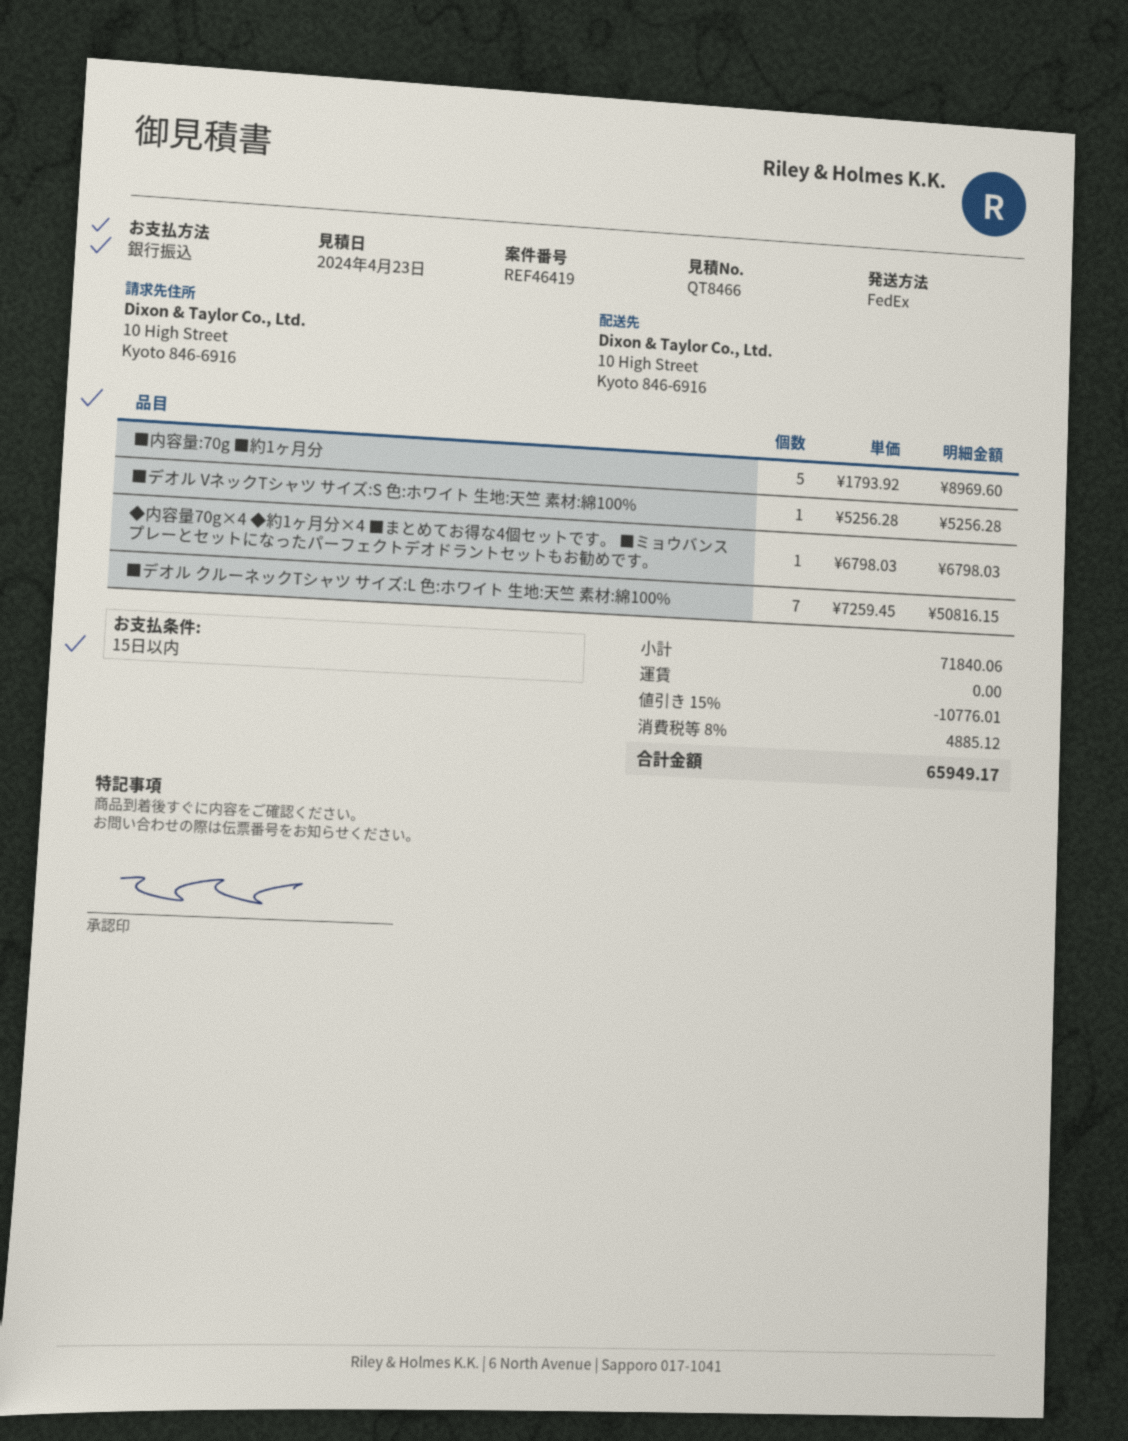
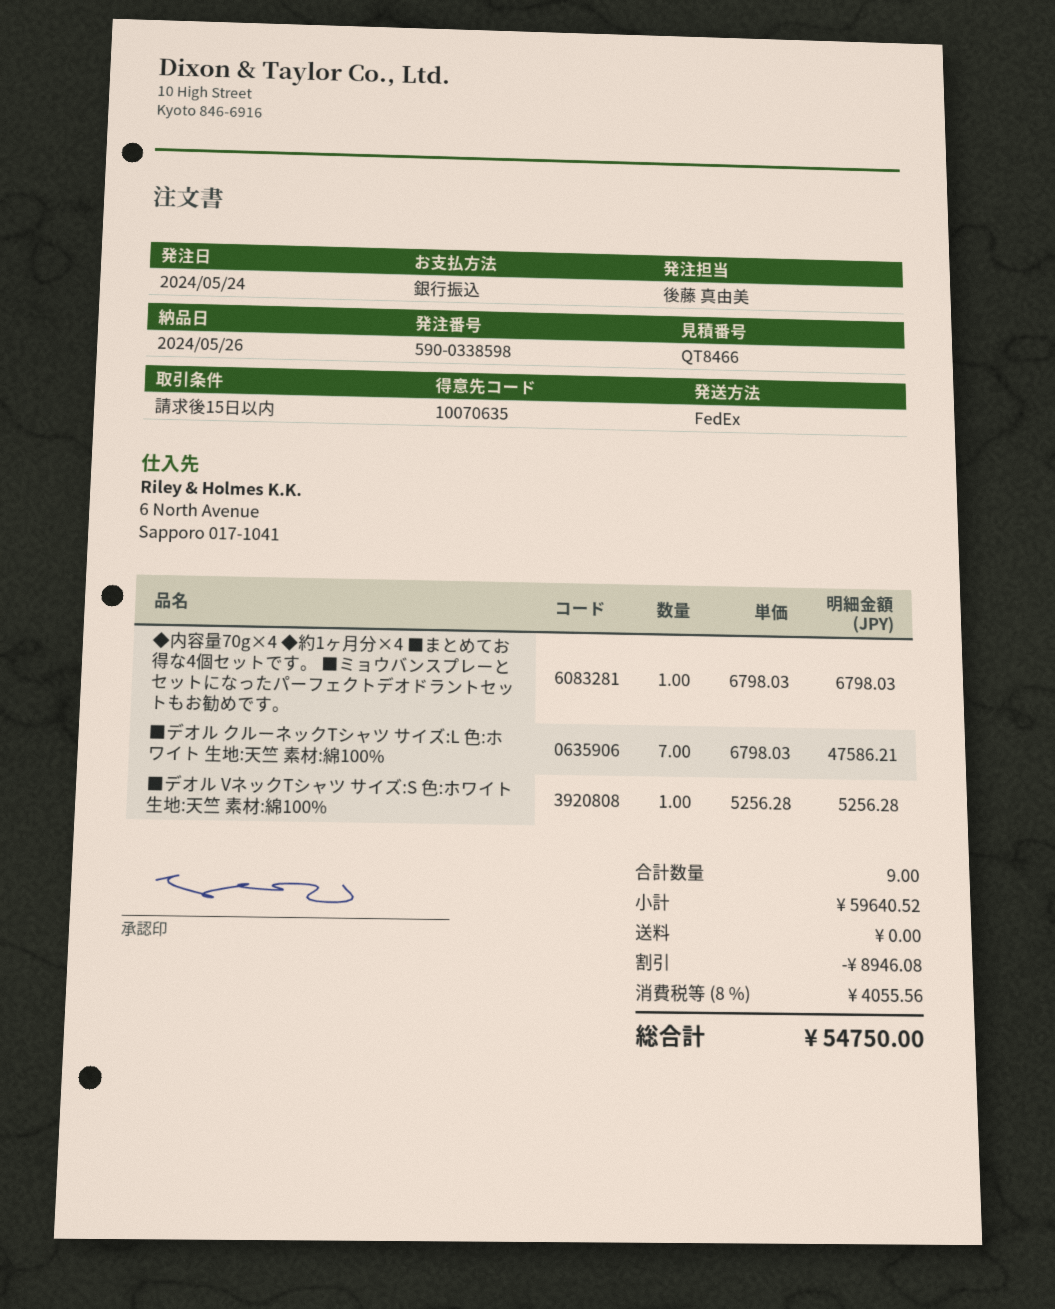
■内容量:70g ■約1ヶ月分: 5 x 1793.92 = 8969.60 -> none
■デオル クルーネックTシャツ サイズ:L 色:ホワイト 生地:天竺 素材:綿100%: 7 x 7259.45 = 50816.15 -> 7 x 6798.03 = 47586.21
subtotal: 71840.06 -> 59640.52
discount: 10776.01 -> 8946.08
tax: 8% = 4885.12 -> 8% = 4055.56
total: 65949.17 -> 54750.00

